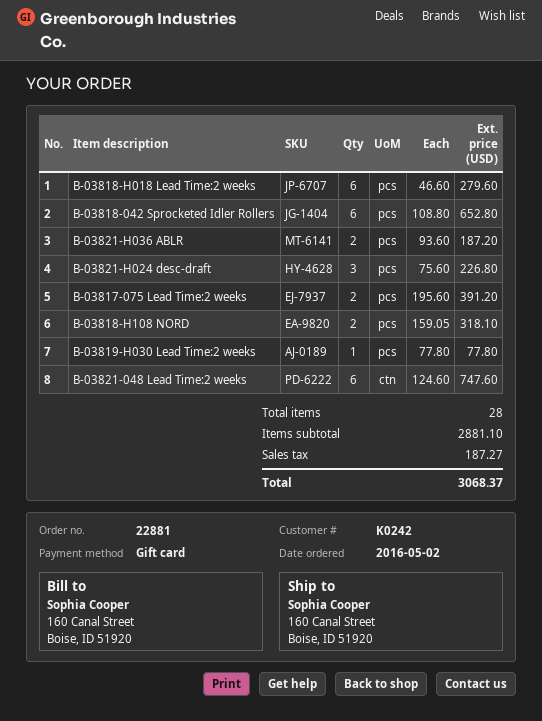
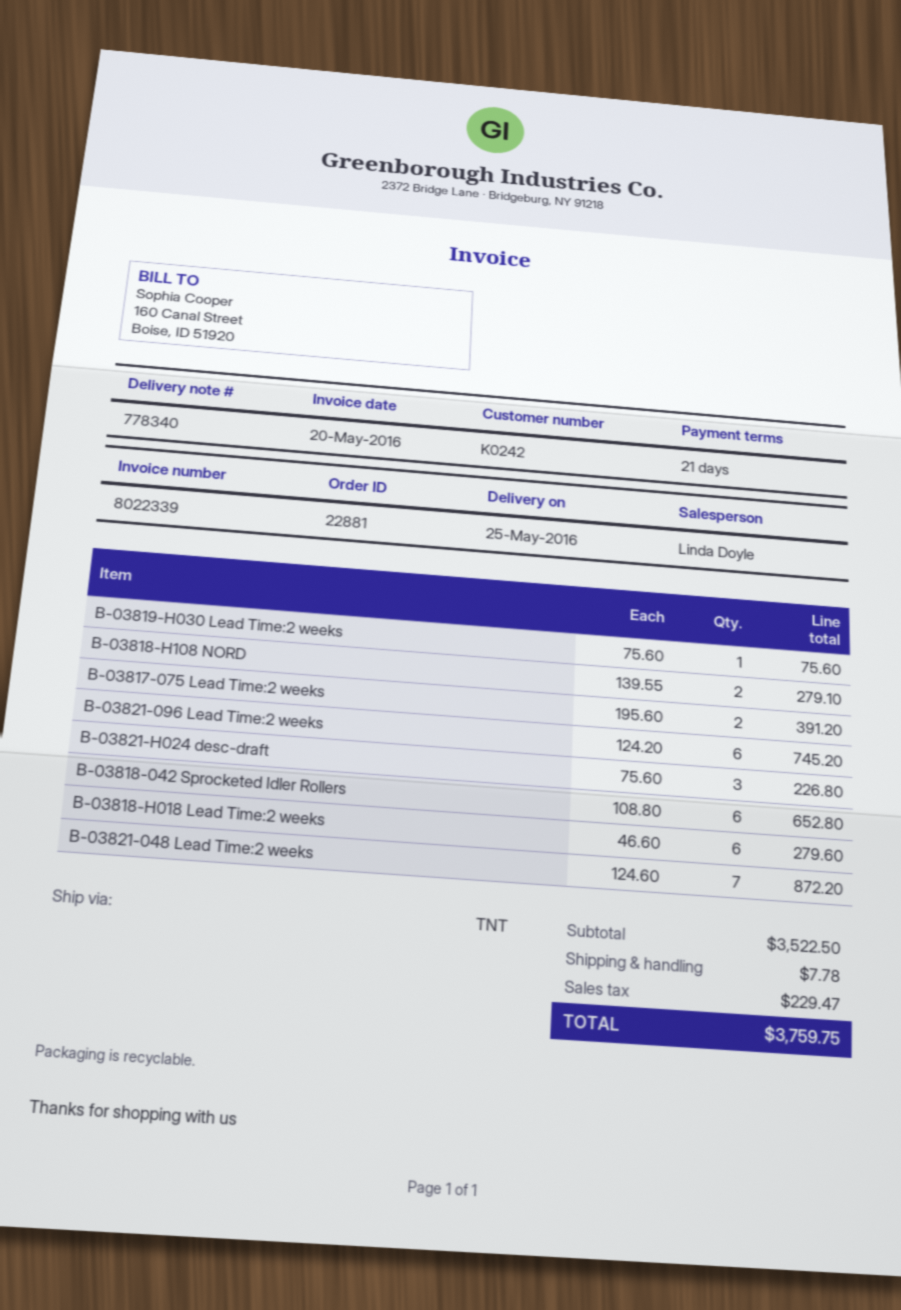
B-03821-H036 ABLR: 2 x 93.60 = 187.20 -> none
B-03818-H108 NORD: 2 x 159.05 = 318.10 -> 2 x 139.55 = 279.10
B-03819-H030 Lead Time:2 weeks: 1 x 77.80 = 77.80 -> 1 x 75.60 = 75.60
B-03821-048 Lead Time:2 weeks: 6 x 124.60 = 747.60 -> 7 x 124.60 = 872.20
B-03821-096 Lead Time:2 weeks: none -> 6 x 124.20 = 745.20
subtotal: 2881.10 -> 3522.50
shipping: none -> 7.78
tax: 187.27 -> 229.47
total: 3068.37 -> 3759.75

